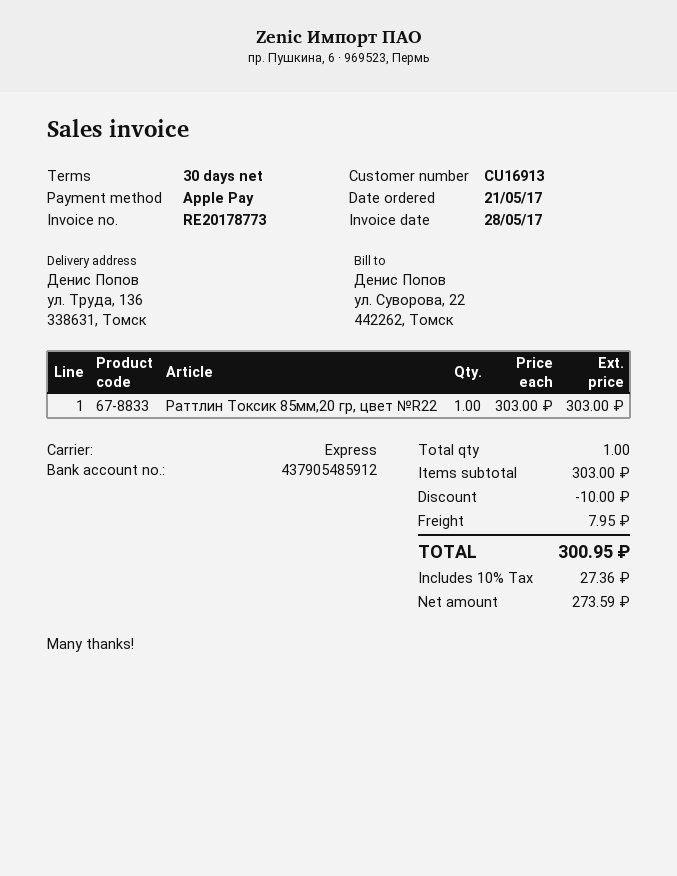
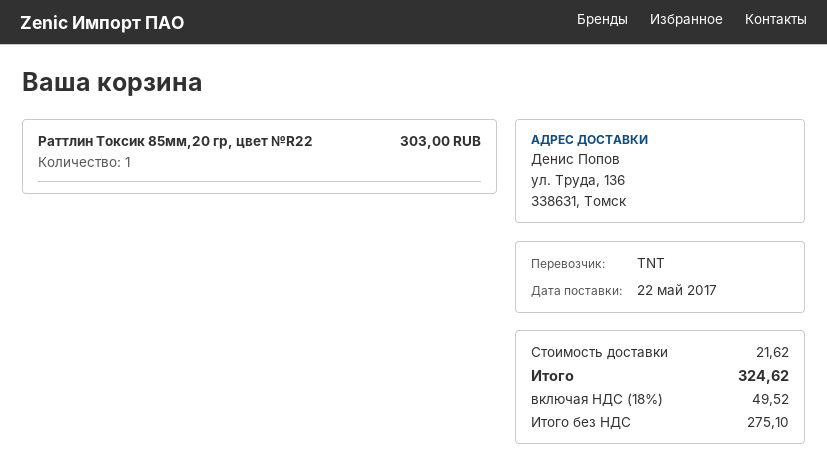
shipping method: express -> TNT
discount: 10.00 -> none
shipping: 7.95 -> 21.62
net: 273.59 -> 275.10
tax: 10% = 27.36 -> 18% = 49.52
total: 300.95 -> 324.62

